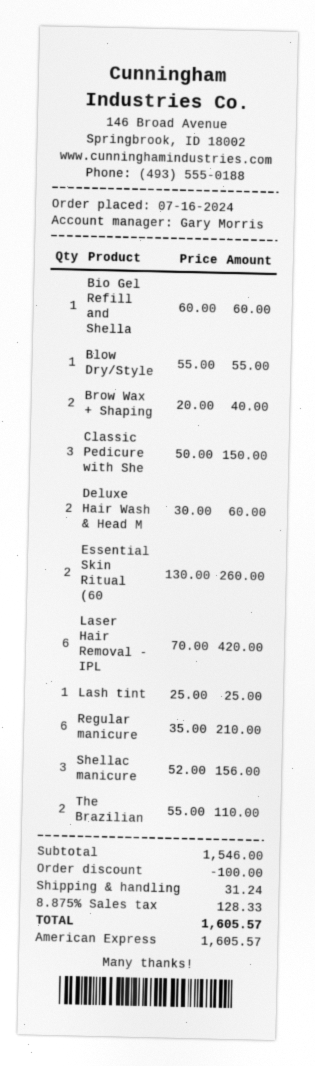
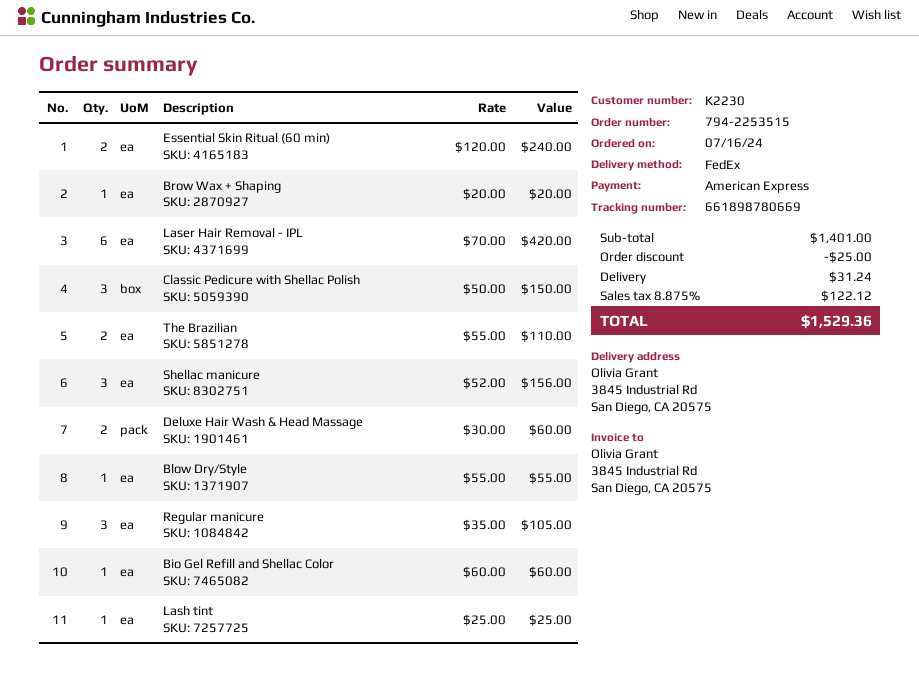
Brow Wax + Shaping: 2 x 20.00 = 40.00 -> 1 x 20.00 = 20.00
Essential Skin Ritual (60: 2 x 130.00 = 260.00 -> 2 x 120.00 = 240.00
Regular manicure: 6 x 35.00 = 210.00 -> 3 x 35.00 = 105.00
subtotal: 1546.00 -> 1401.00
discount: 100.00 -> 25.00
tax: 8.875% = 128.33 -> 8.875% = 122.12
total: 1605.57 -> 1529.36

